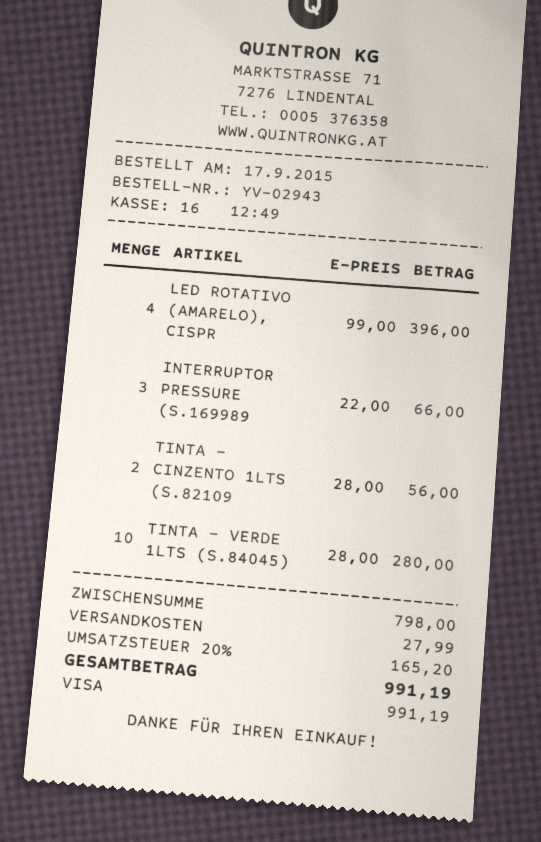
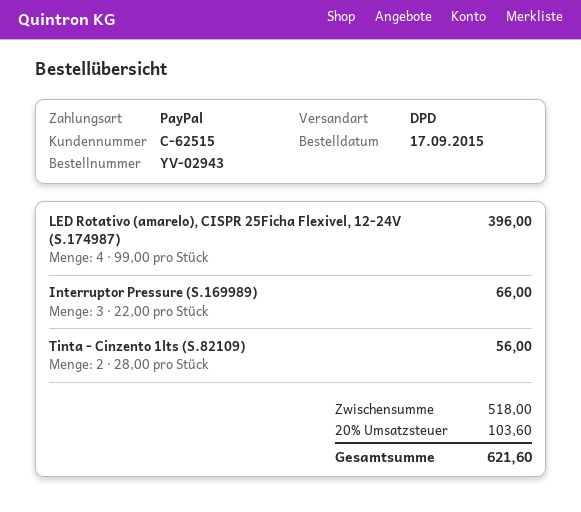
payment method: Visa -> PayPal
TINTA - VERDE 1LTS (S.84045): 10 x 28.00 = 280.00 -> none
subtotal: 798.00 -> 518.00
shipping: 27.99 -> none
tax: 20% = 165.20 -> 20% = 103.60
total: 991.19 -> 621.60

